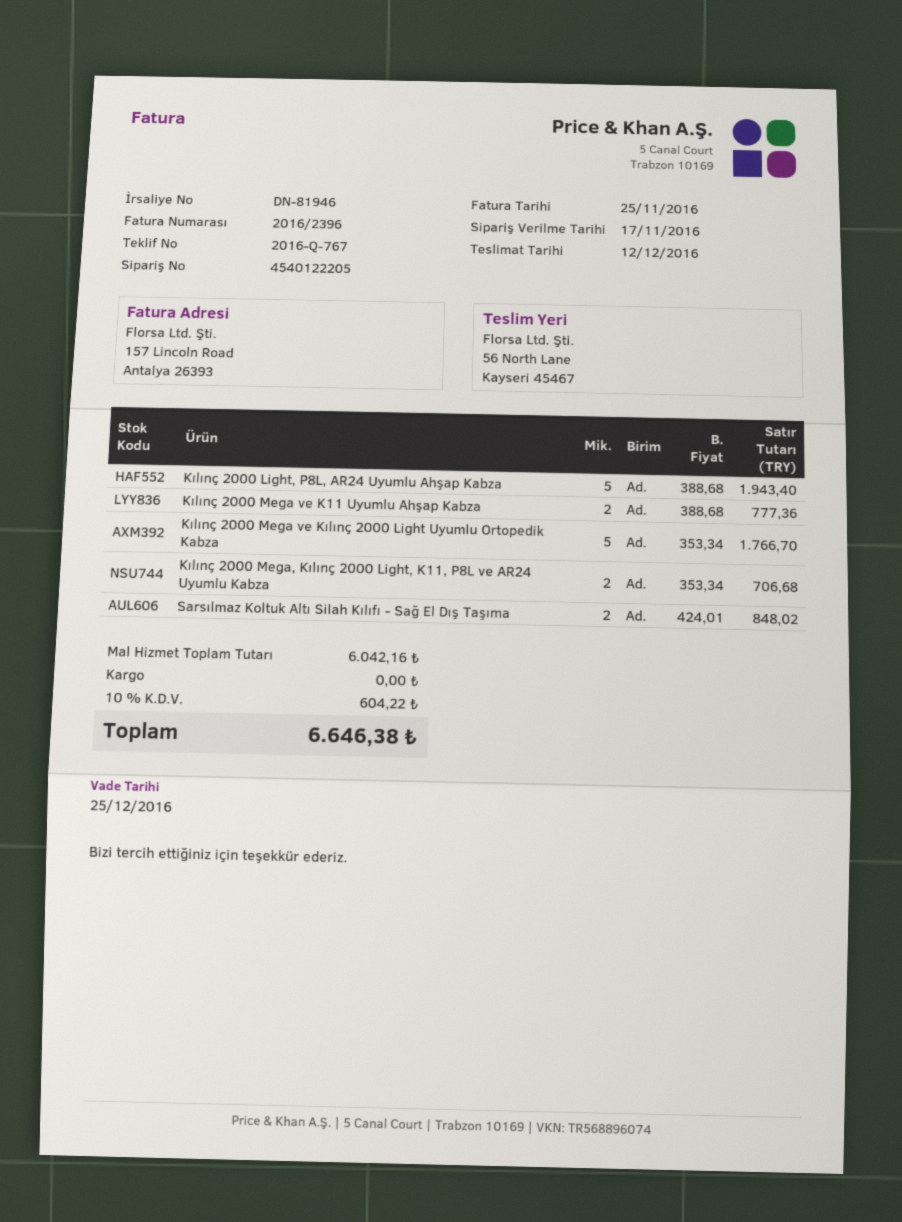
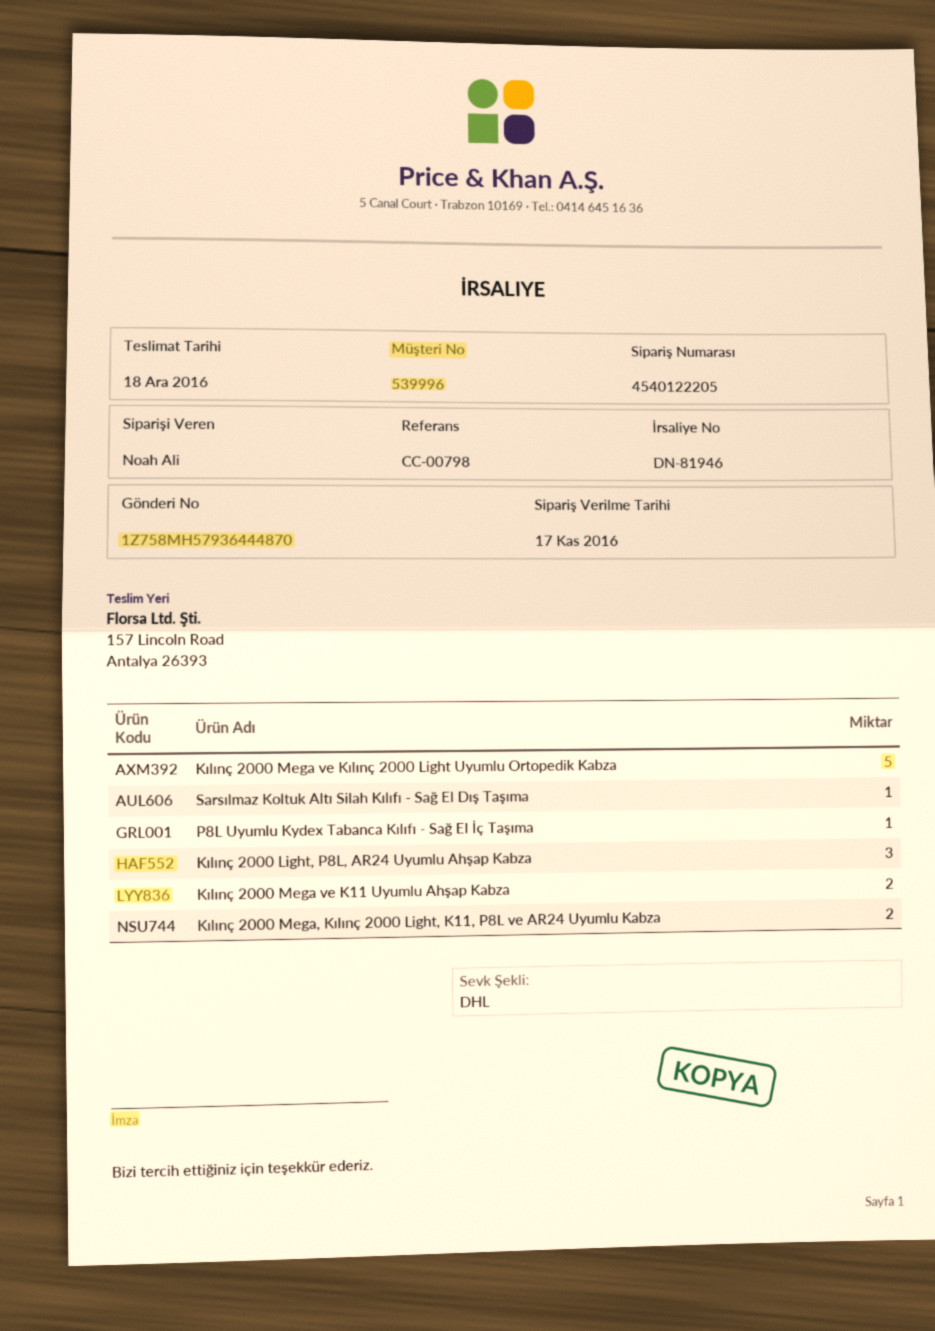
delivery date: 2016-12-12 -> 2016-12-18
ship to: 56 North Lane, Kayseri 45467 -> 157 Lincoln Road, Antalya 26393
Kılınç 2000 Light, P8L, AR24 Uyumlu Ahşap Kabza: 5 -> 3
Sarsılmaz Koltuk Altı Silah Kılıfı - Sağ El Dış Taşıma: 2 -> 1
P8L Uyumlu Kydex Tabanca Kılıfı - Sağ El İç Taşıma: none -> 1

